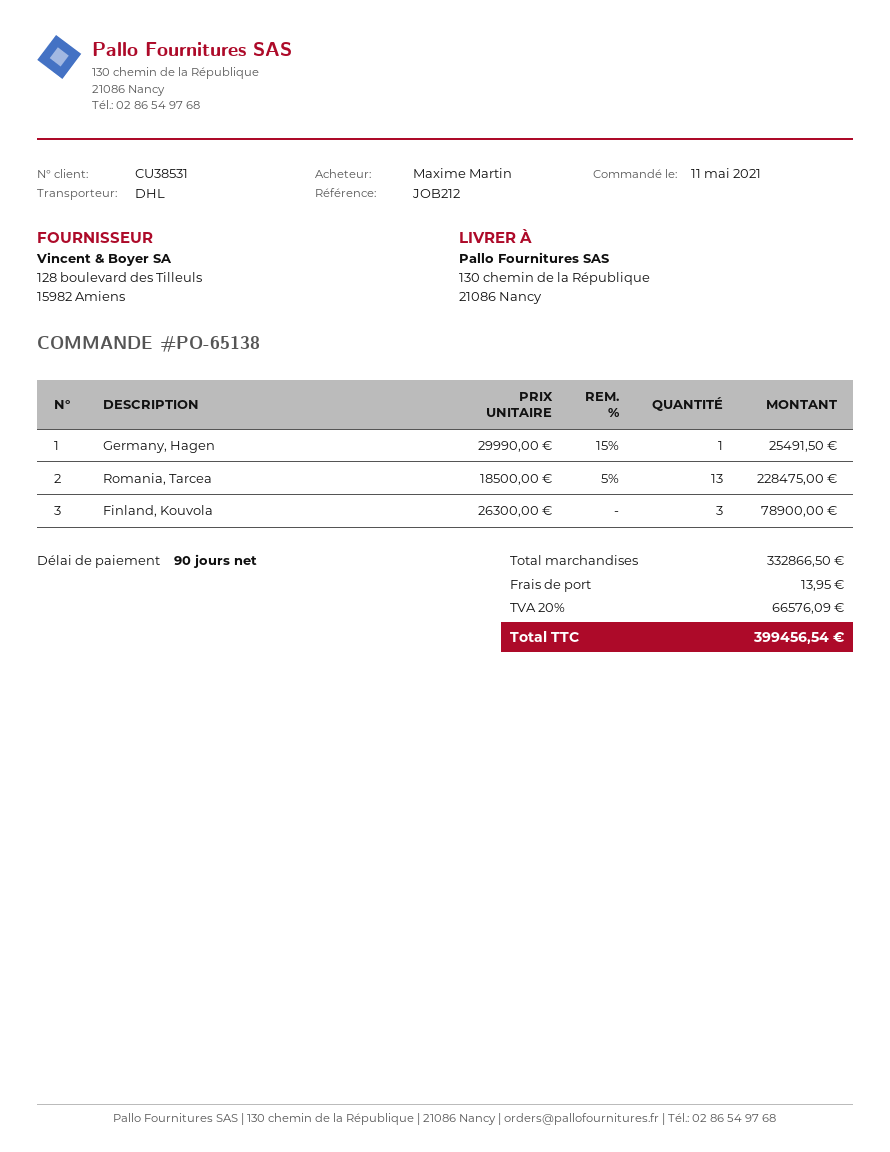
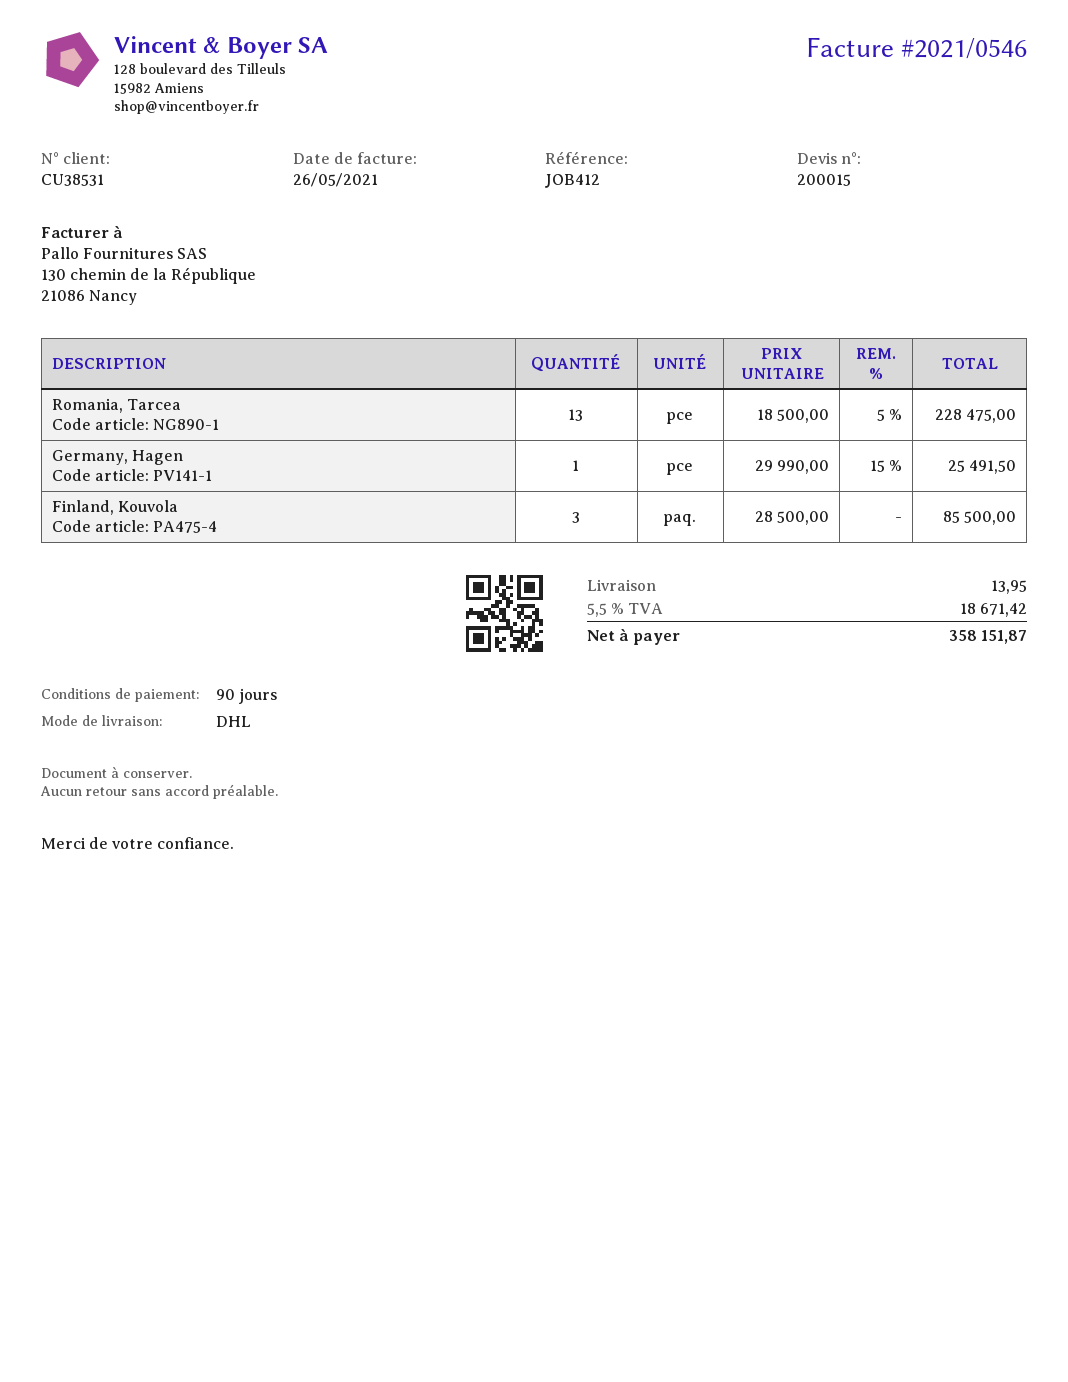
reference: JOB212 -> JOB412
Finland, Kouvola: 3 x 26300.00 = 78900.00 -> 3 x 28500.00 = 85500.00
tax: 20% = 66576.09 -> 5.5% = 18671.42
total: 399456.54 -> 358151.87

